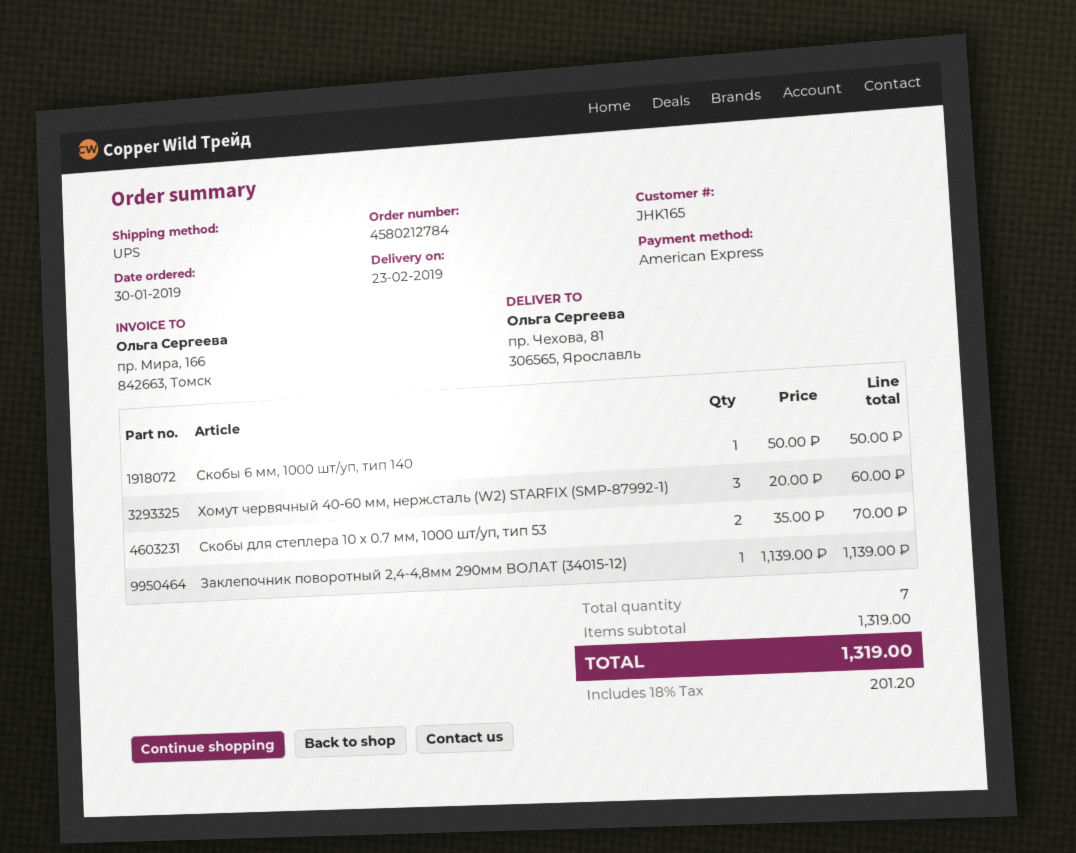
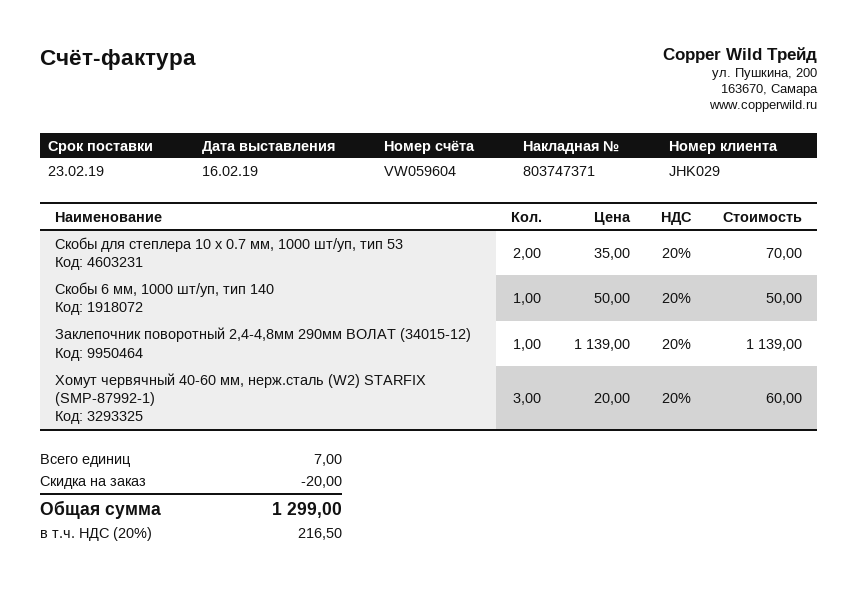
customer number: JHK165 -> JHK029
discount: none -> 20.00
tax: 18% = 201.20 -> 20% = 216.50
total: 1319.00 -> 1299.00

